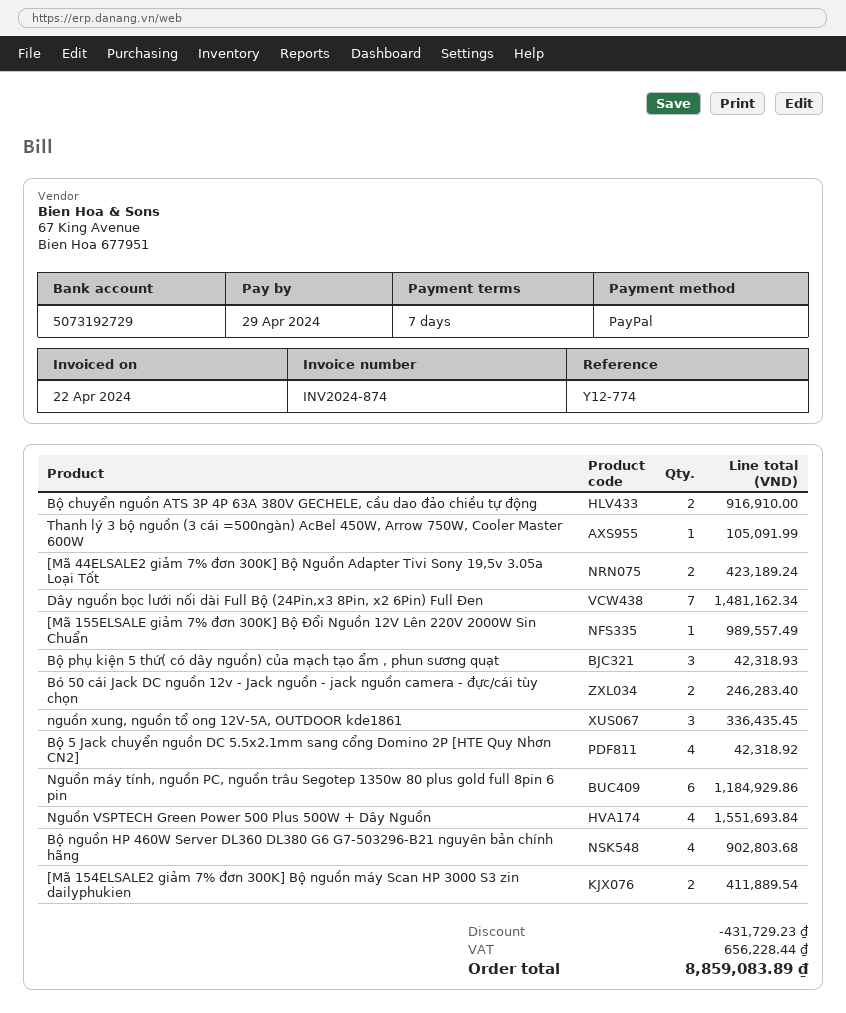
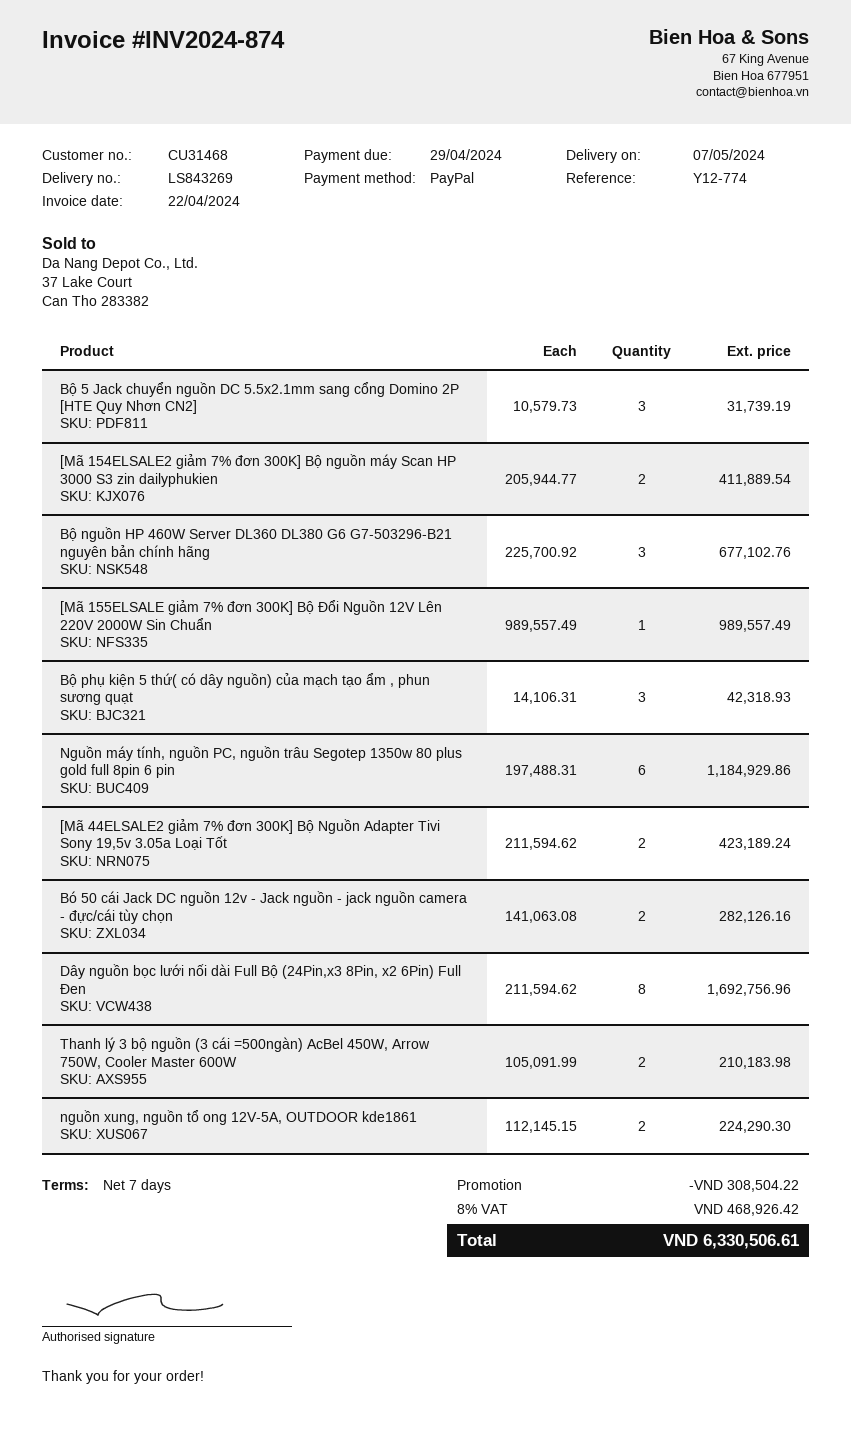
Bộ chuyển nguồn ATS 3P 4P 63A 380V GECHELE, cầu dao đảo chiều tự động: 2 for 916910.00 -> none
Thanh lý 3 bộ nguồn (3 cái =500ngàn) AcBel 450W, Arrow 750W, Cooler Master 600W: 1 for 105091.99 -> 2 for 210183.98
Dây nguồn bọc lưới nối dài Full Bộ (24Pin,x3 8Pin, x2 6Pin) Full Đen: 7 for 1481162.34 -> 8 for 1692756.96
Bó 50 cái Jack DC nguồn 12v - Jack nguồn - jack nguồn camera - đực/cái tùy chọn: 2 for 246283.40 -> 2 for 282126.16
nguồn xung, nguồn tổ ong 12V-5A, OUTDOOR kde1861: 3 for 336435.45 -> 2 for 224290.30
Bộ 5 Jack chuyển nguồn DC 5.5x2.1mm sang cổng Domino 2P [HTE Quy Nhơn CN2]: 4 for 42318.92 -> 3 for 31739.19
Nguồn VSPTECH Green Power 500 Plus 500W + Dây Nguồn: 4 for 1551693.84 -> none
Bộ nguồn HP 460W Server DL360 DL380 G6 G7-503296-B21 nguyên bản chính hãng: 4 for 902803.68 -> 3 for 677102.76
discount: 431729.23 -> 308504.22
tax: 656228.44 -> 468926.42
total: 8859083.89 -> 6330506.61

